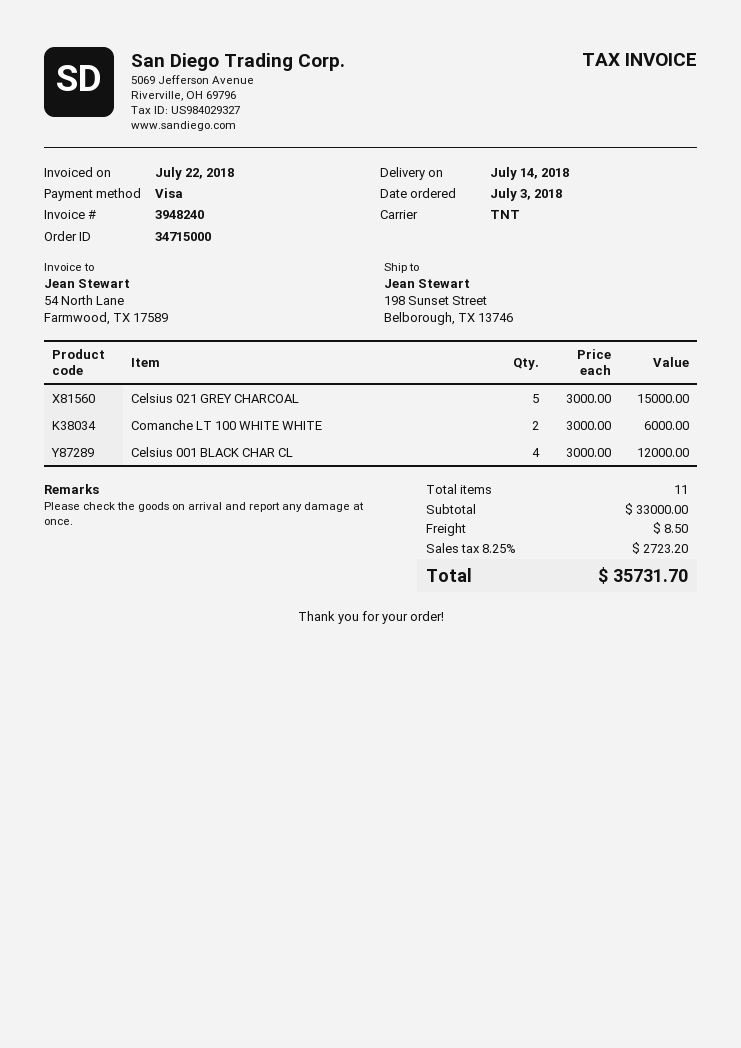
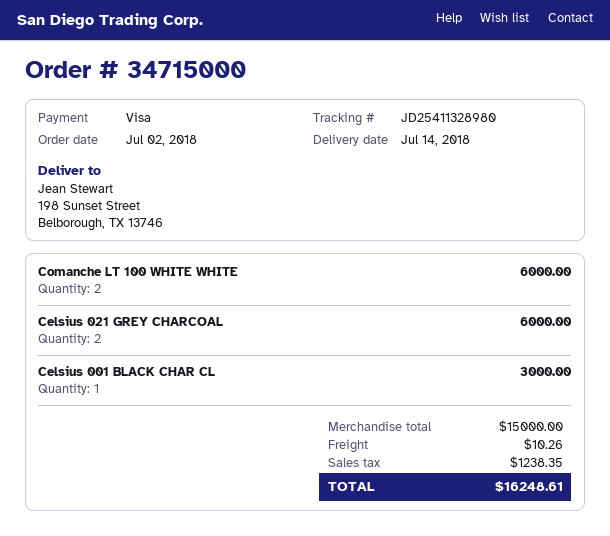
order date: 2018-07-03 -> 2018-07-02
Celsius 021 GREY CHARCOAL: 5 for 15000.00 -> 2 for 6000.00
Celsius 001 BLACK CHAR CL: 4 for 12000.00 -> 1 for 3000.00
subtotal: 33000.00 -> 15000.00
shipping: 8.50 -> 10.26
tax: 2723.20 -> 1238.35
total: 35731.70 -> 16248.61

